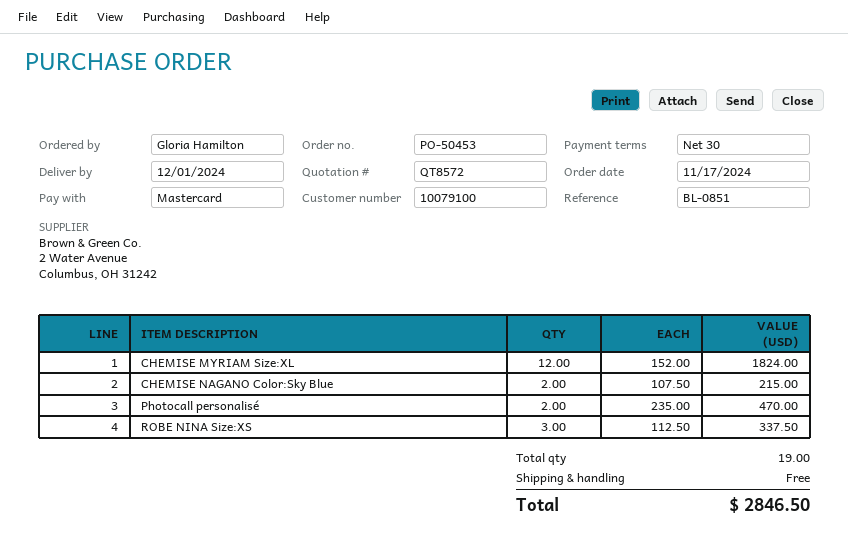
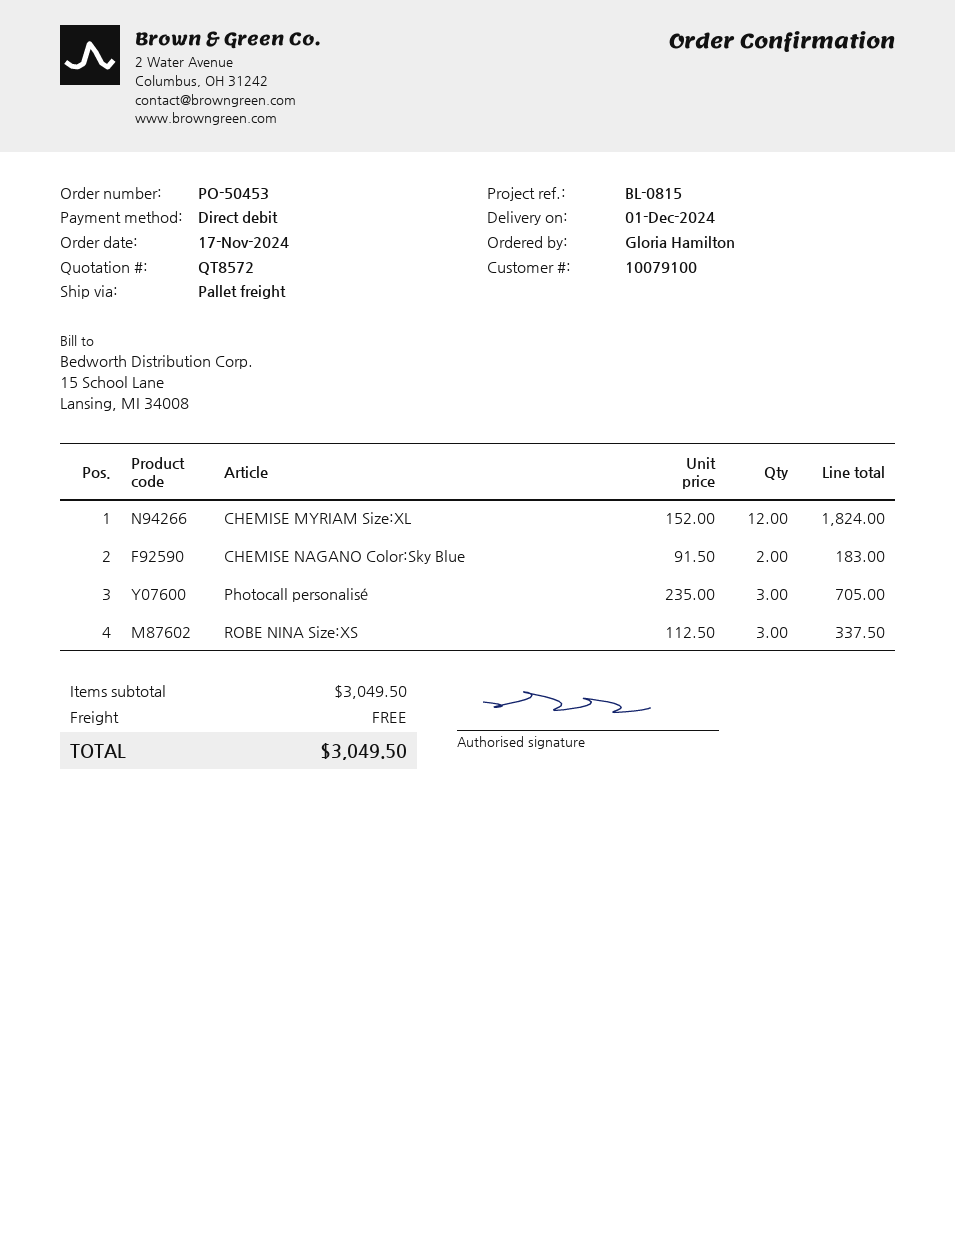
reference: BL-0851 -> BL-0815
payment method: Mastercard -> direct debit
CHEMISE NAGANO Color:Sky Blue: 2 x 107.50 = 215.00 -> 2 x 91.50 = 183.00
Photocall personalisé: 2 x 235.00 = 470.00 -> 3 x 235.00 = 705.00
total: 2846.50 -> 3049.50

